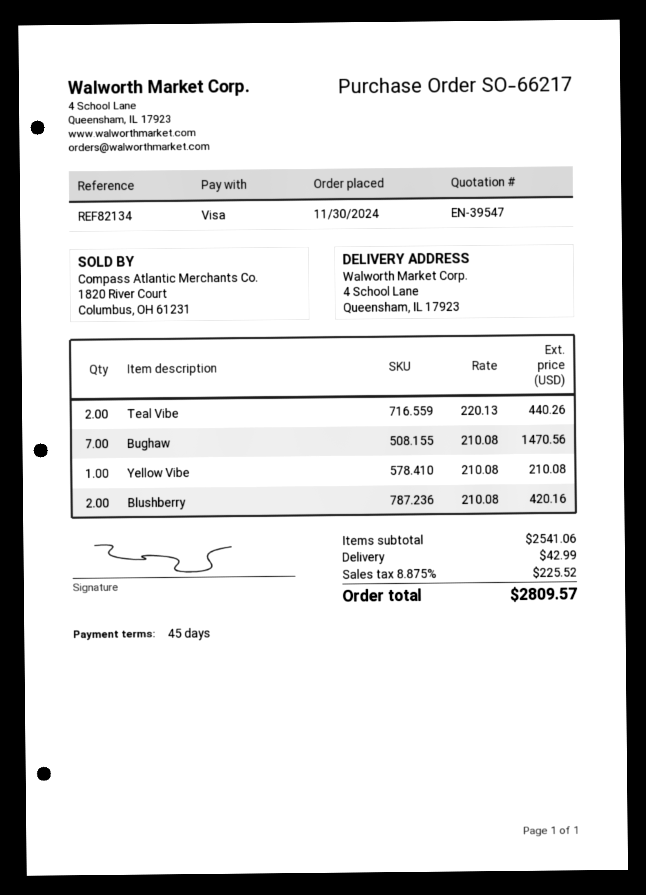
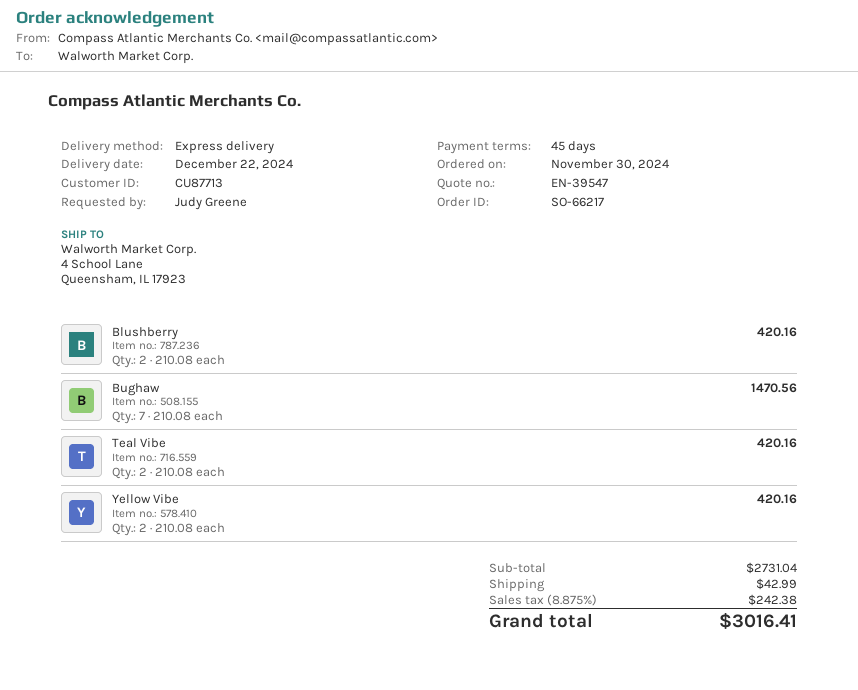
Teal Vibe: 2 x 220.13 = 440.26 -> 2 x 210.08 = 420.16
Yellow Vibe: 1 x 210.08 = 210.08 -> 2 x 210.08 = 420.16
subtotal: 2541.06 -> 2731.04
tax: 8.875% = 225.52 -> 8.875% = 242.38
total: 2809.57 -> 3016.41

